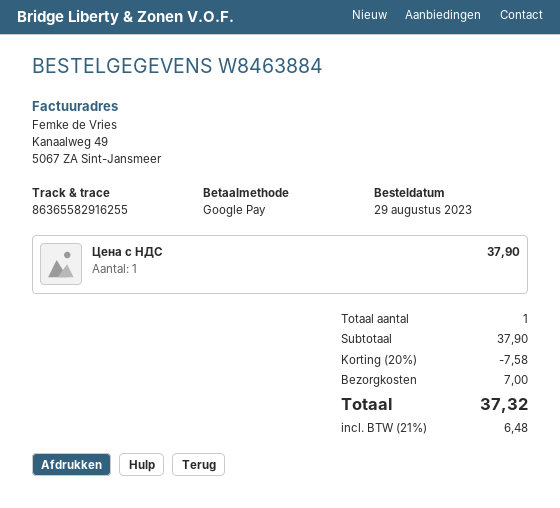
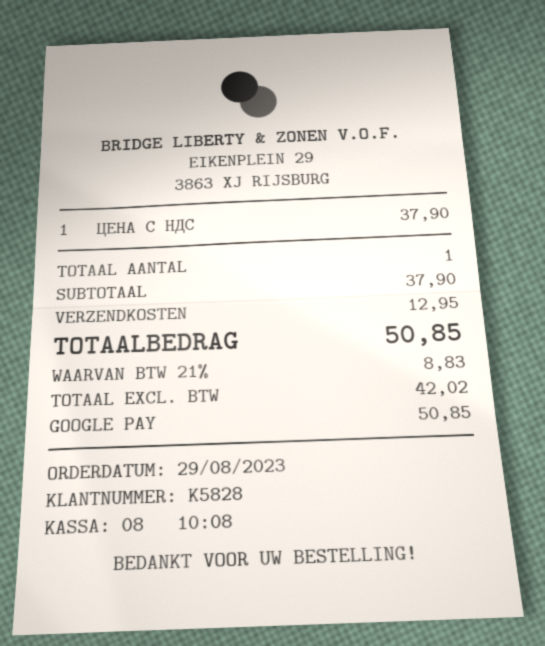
discount: 20% = 7.58 -> none
shipping: 7.00 -> 12.95
tax: 21% = 6.48 -> 21% = 8.83
total: 37.32 -> 50.85

